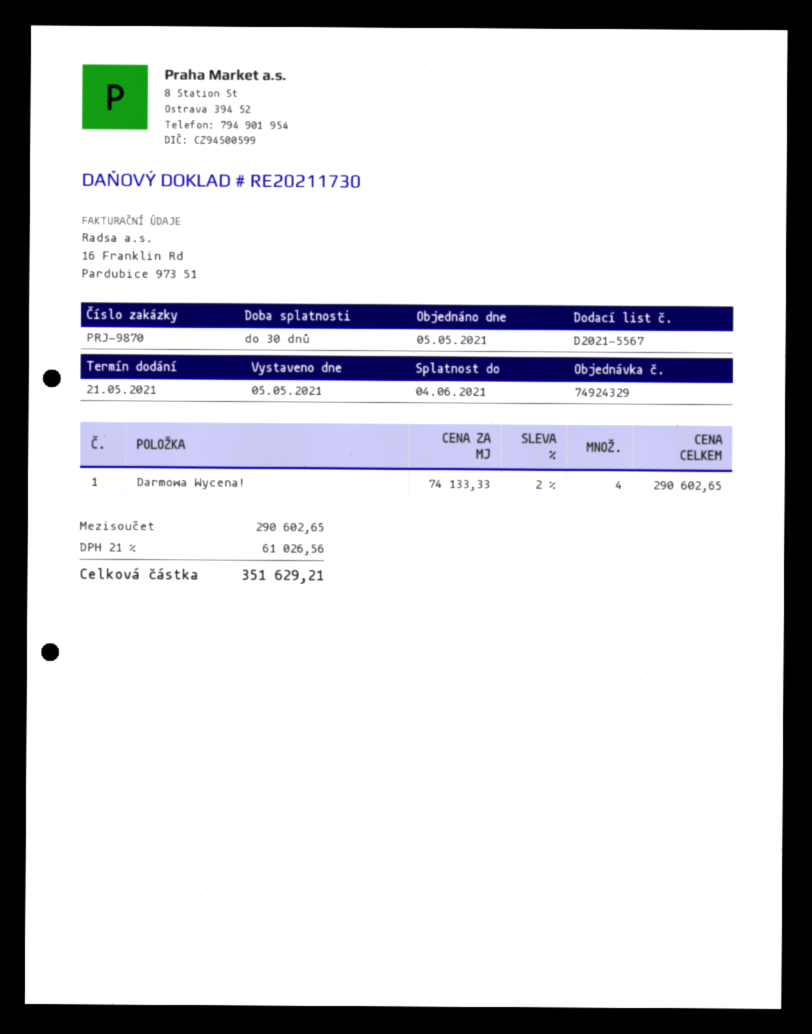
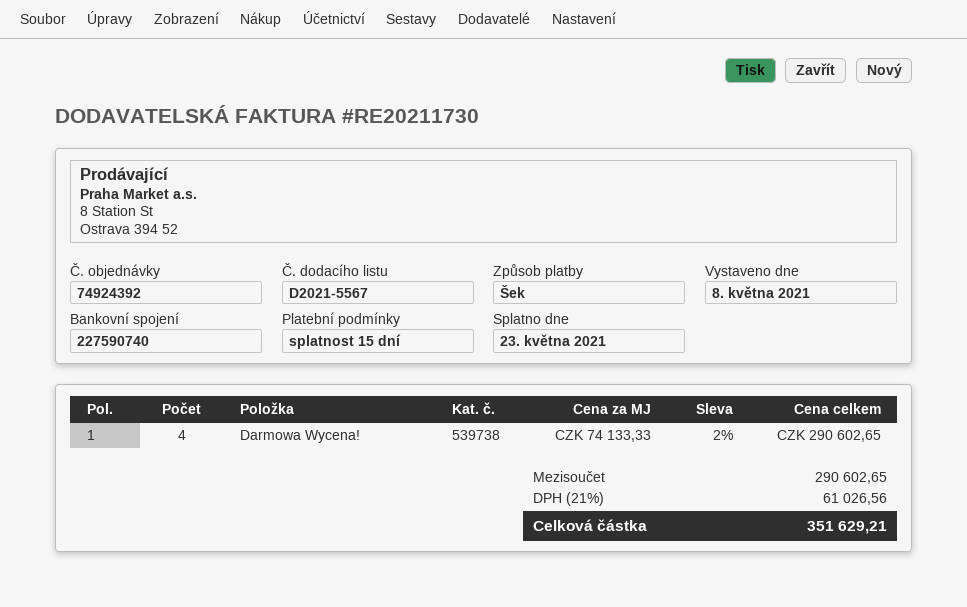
order number: 74924329 -> 74924392
invoice date: 2021-05-05 -> 2021-05-08
payment terms: 30 days -> 15 days
due date: 2021-06-04 -> 2021-05-23

